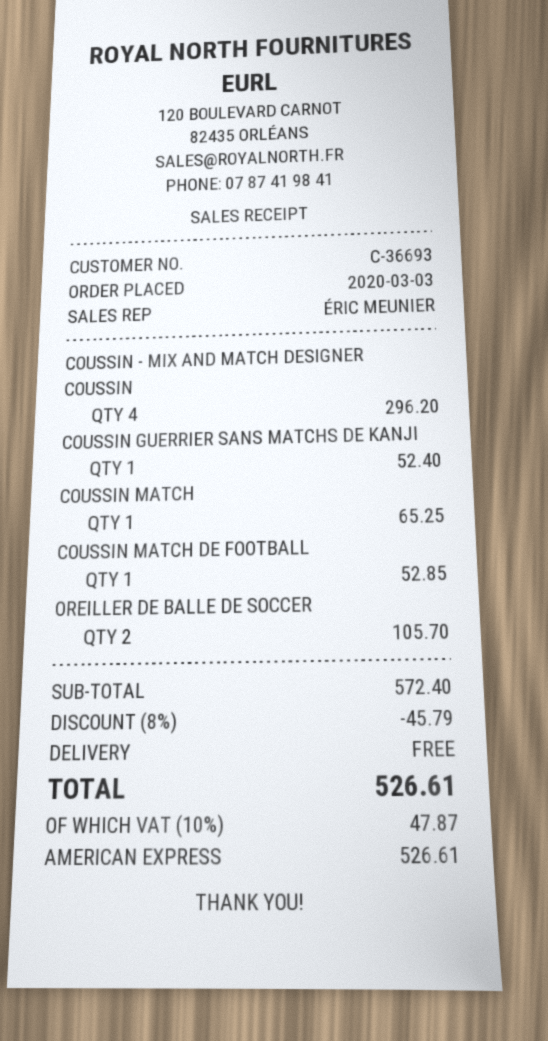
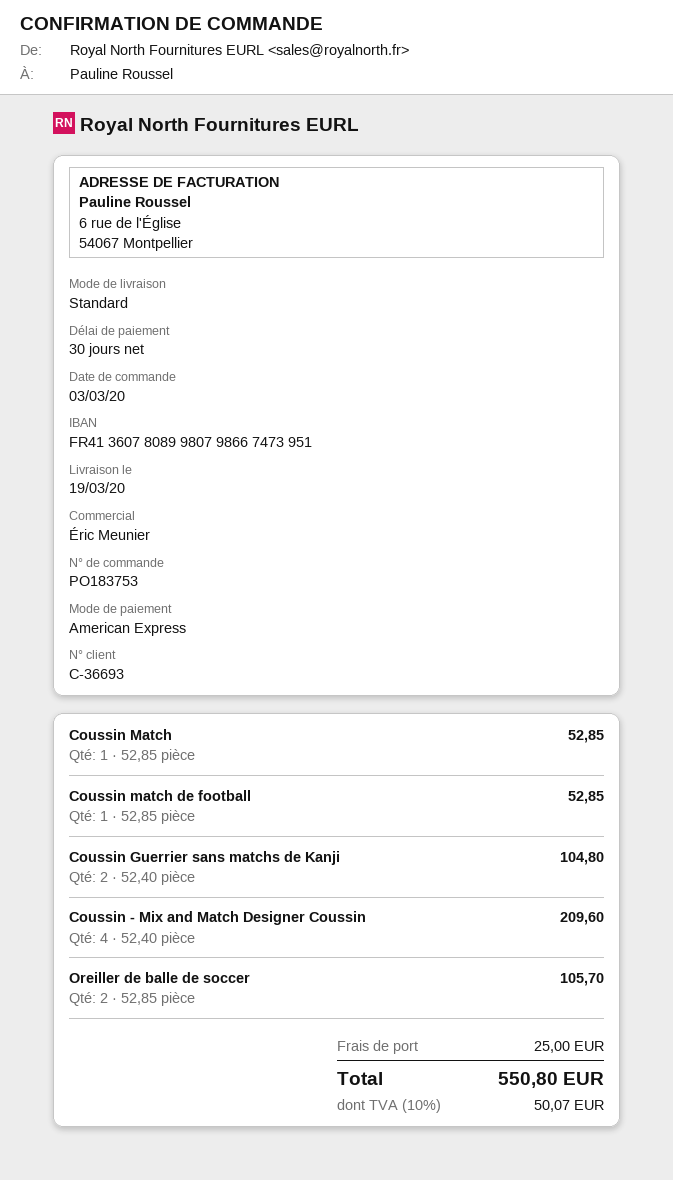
COUSSIN - MIX AND MATCH DESIGNER COUSSIN: 4 for 296.20 -> 4 for 209.60
COUSSIN GUERRIER SANS MATCHS DE KANJI: 1 for 52.40 -> 2 for 104.80
COUSSIN MATCH: 1 for 65.25 -> 1 for 52.85
discount: 8% = 45.79 -> none
shipping: 0.00 -> 25.00
tax: 10% = 47.87 -> 10% = 50.07
total: 526.61 -> 550.80

